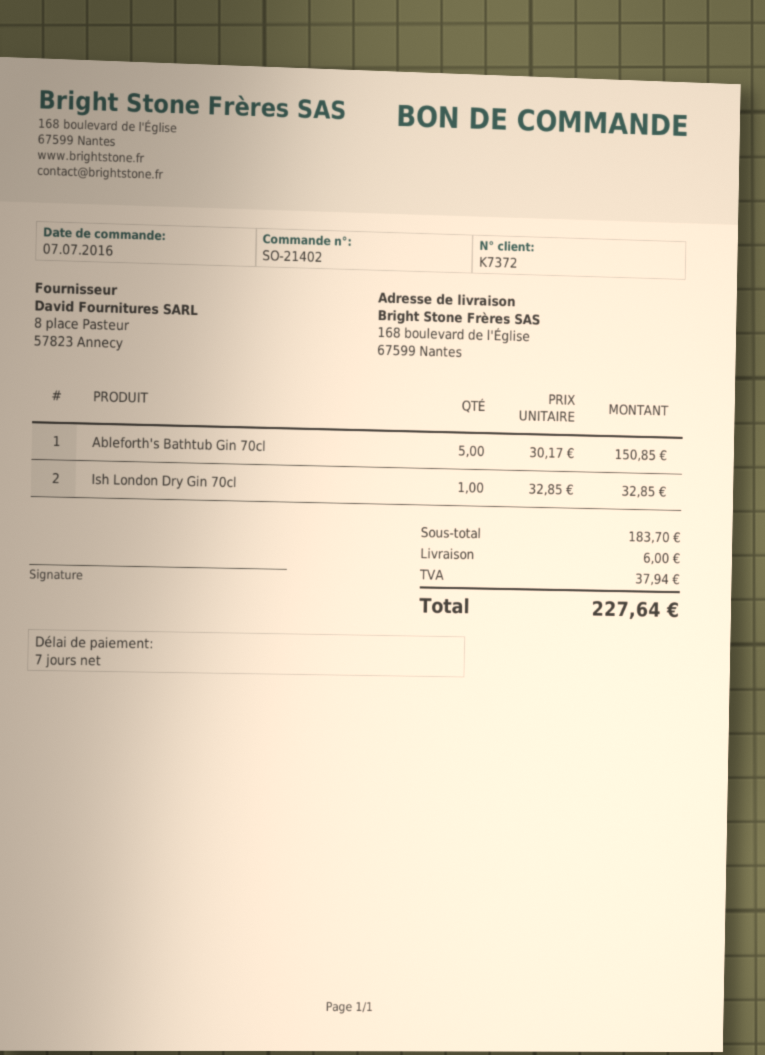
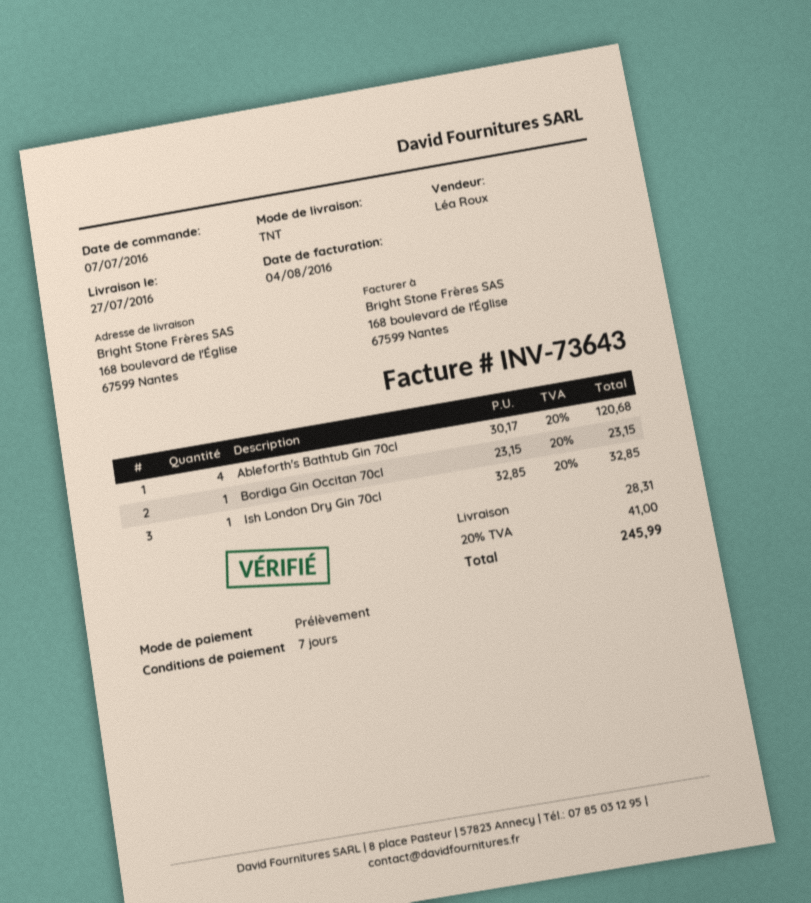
Ableforth's Bathtub Gin 70cl: 5 x 30.17 = 150.85 -> 4 x 30.17 = 120.68
Bordiga Gin Occitan 70cl: none -> 1 x 23.15 = 23.15
shipping: 6.00 -> 28.31
tax: 37.94 -> 41.00
total: 227.64 -> 245.99

